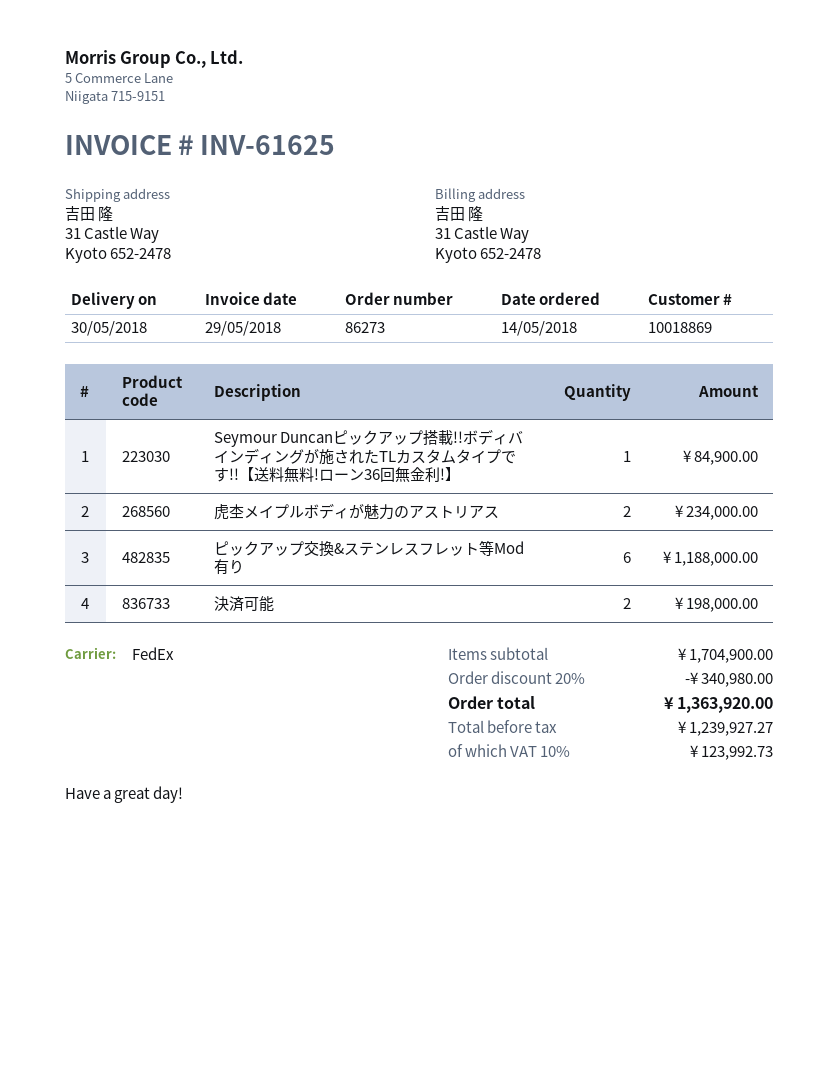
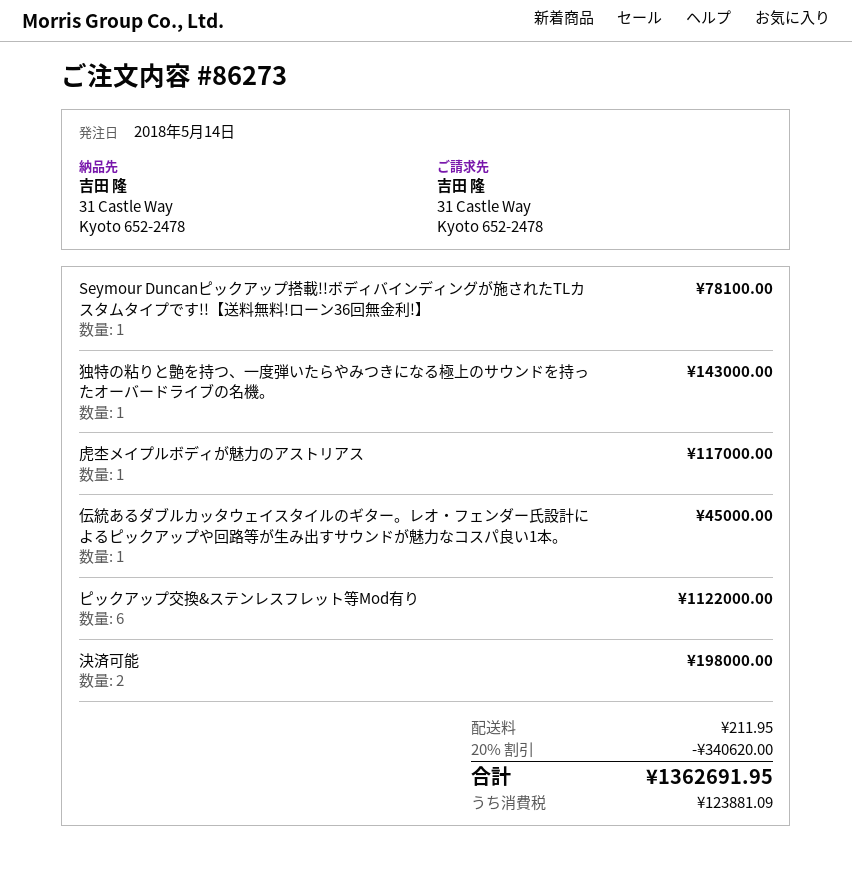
Seymour Duncanピックアップ搭載!!ボディバインディングが施されたTLカスタムタイプです!!【送料無料!ローン36回無金利!】: 1 for 84900.00 -> 1 for 78100.00
虎杢メイプルボディが魅力のアストリアス: 2 for 234000.00 -> 1 for 117000.00
ピックアップ交換&ステンレスフレット等Mod有り: 6 for 1188000.00 -> 6 for 1122000.00
独特の粘りと艶を持つ、一度弾いたらやみつきになる極上のサウンドを持ったオーバードライブの名機。: none -> 1 for 143000.00
伝統あるダブルカッタウェイスタイルのギター。レオ・フェンダー氏設計によるピックアップや回路等が生み出すサウンドが魅力なコスパ良い1本。: none -> 1 for 45000.00
discount: 20% = 340980.00 -> 20% = 340620.00
shipping: none -> 211.95
tax: 123992.73 -> 123881.09
total: 1363920.00 -> 1362691.95

